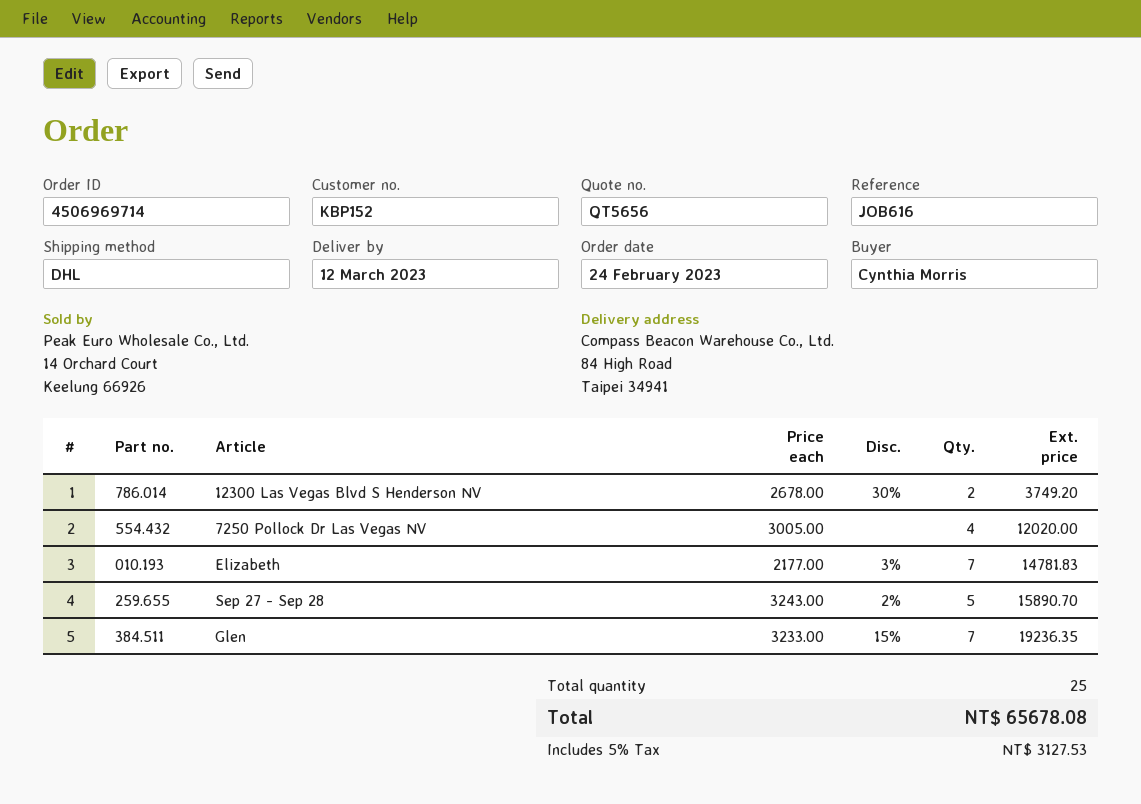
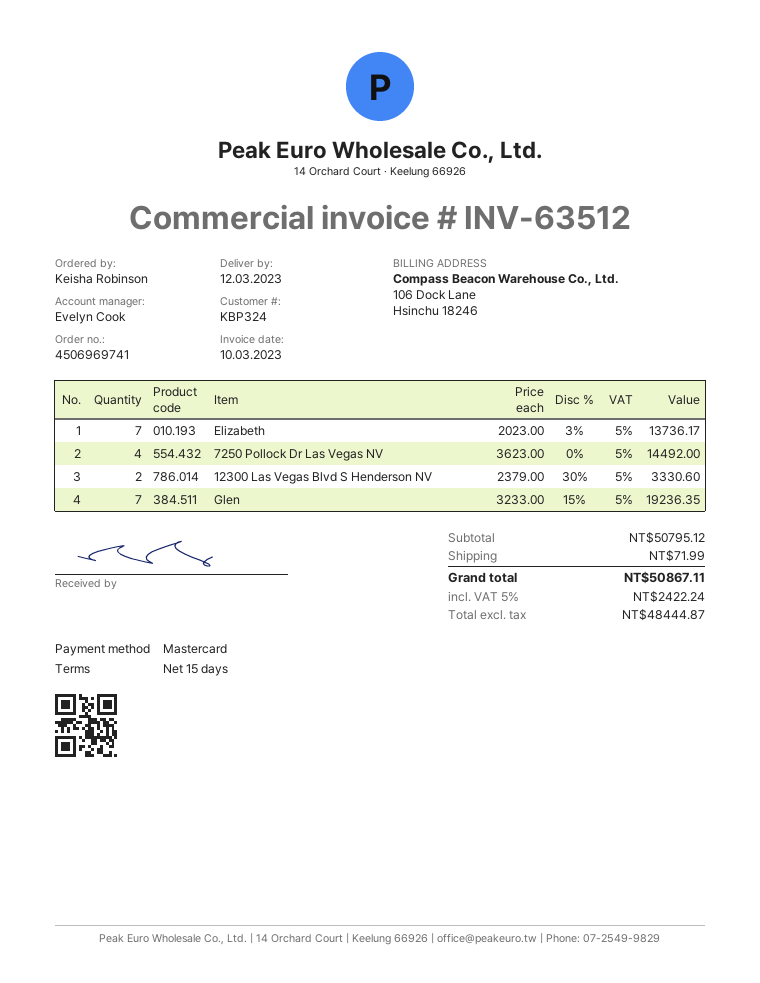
order number: 4506969714 -> 4506969741
customer number: KBP152 -> KBP324
ordered by: Cynthia Morris -> Keisha Robinson
12300 Las Vegas Blvd S Henderson NV: 2 x 2678.00 - 30% = 3749.20 -> 2 x 2379.00 - 30% = 3330.60
7250 Pollock Dr Las Vegas NV: 4 x 3005.00 = 12020.00 -> 4 x 3623.00 = 14492.00
Elizabeth: 7 x 2177.00 - 3% = 14781.83 -> 7 x 2023.00 - 3% = 13736.17
Sep 27 - Sep 28: 5 x 3243.00 - 2% = 15890.70 -> none
shipping: none -> 71.99
tax: 5% = 3127.53 -> 5% = 2422.24
total: 65678.08 -> 50867.11

